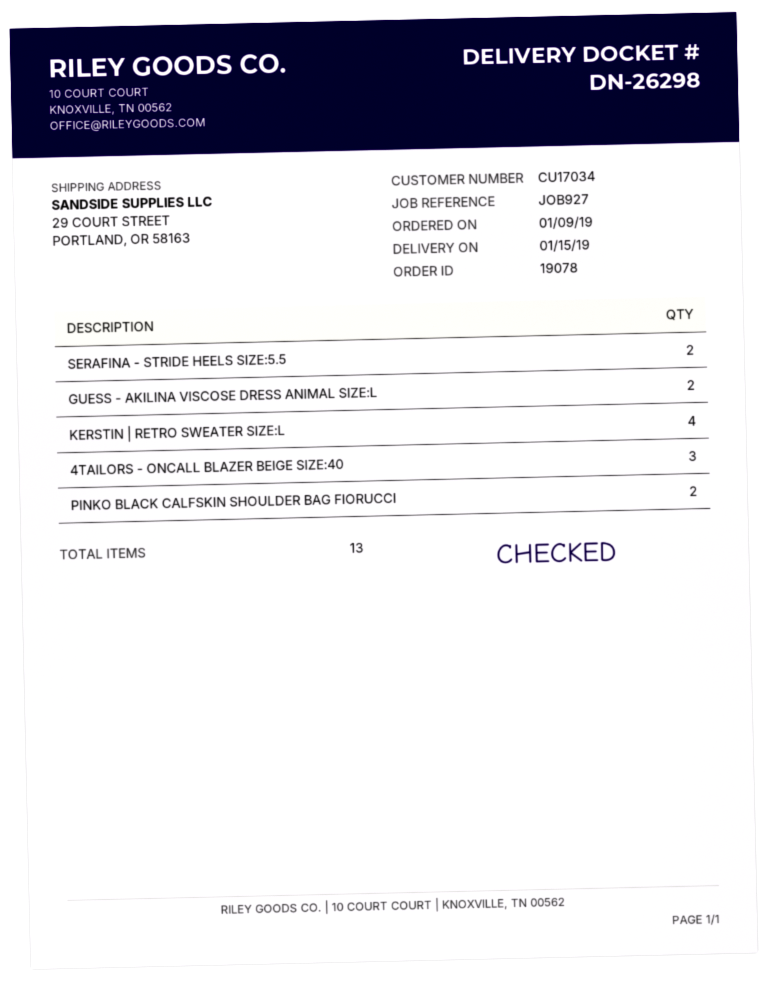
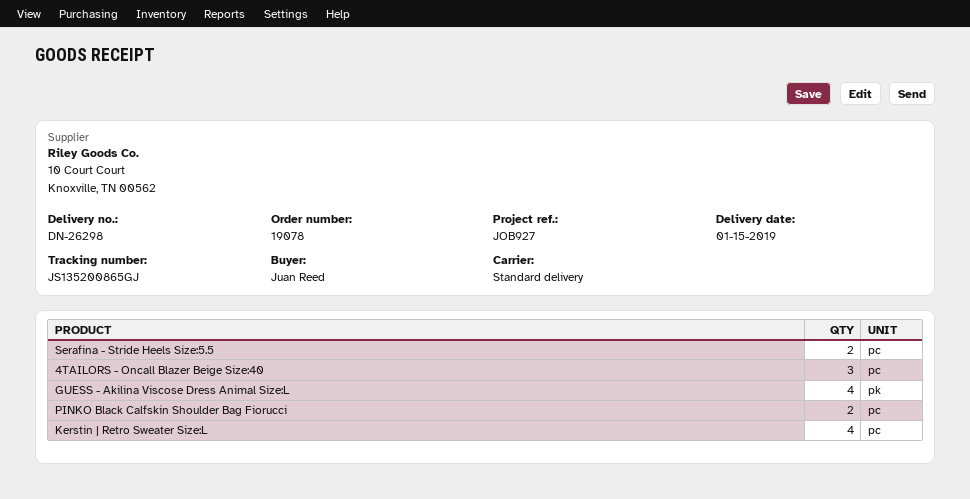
GUESS - AKILINA VISCOSE DRESS ANIMAL SIZE:L: 2 -> 4

